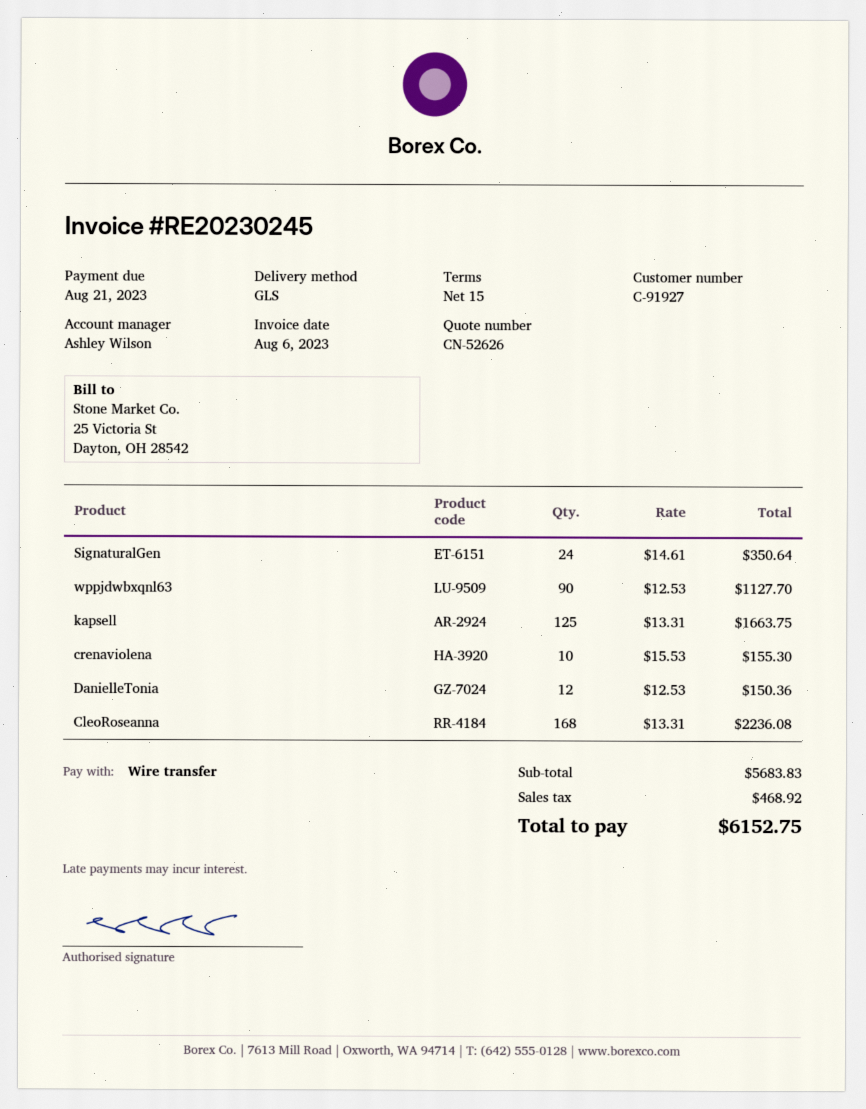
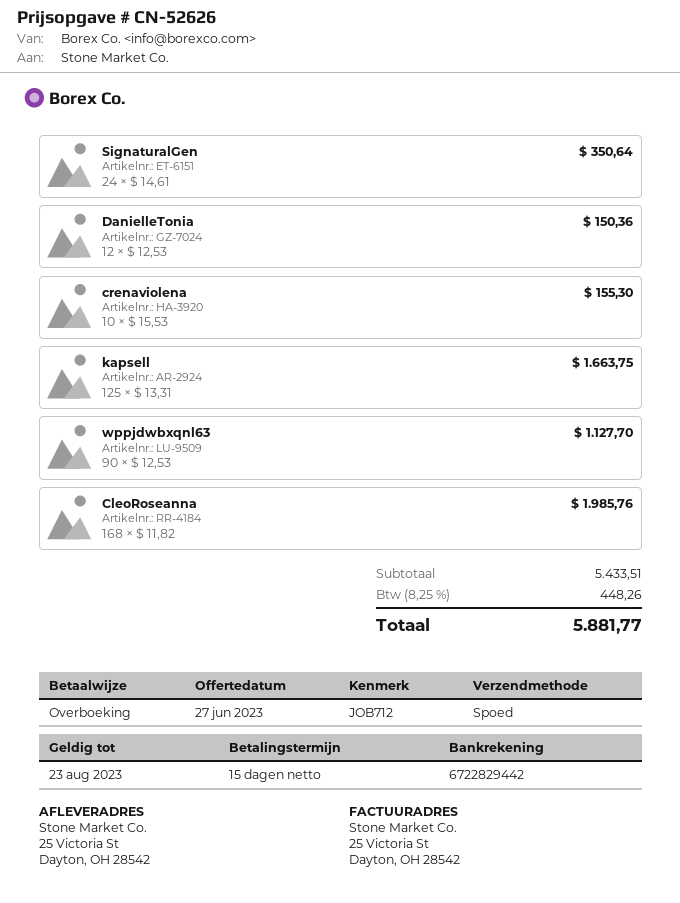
shipping method: GLS -> express
CleoRoseanna: 168 x 13.31 = 2236.08 -> 168 x 11.82 = 1985.76
subtotal: 5683.83 -> 5433.51
tax: 468.92 -> 448.26
total: 6152.75 -> 5881.77

